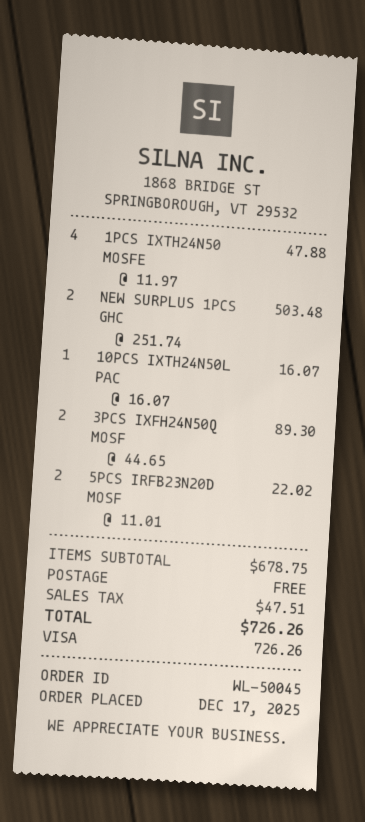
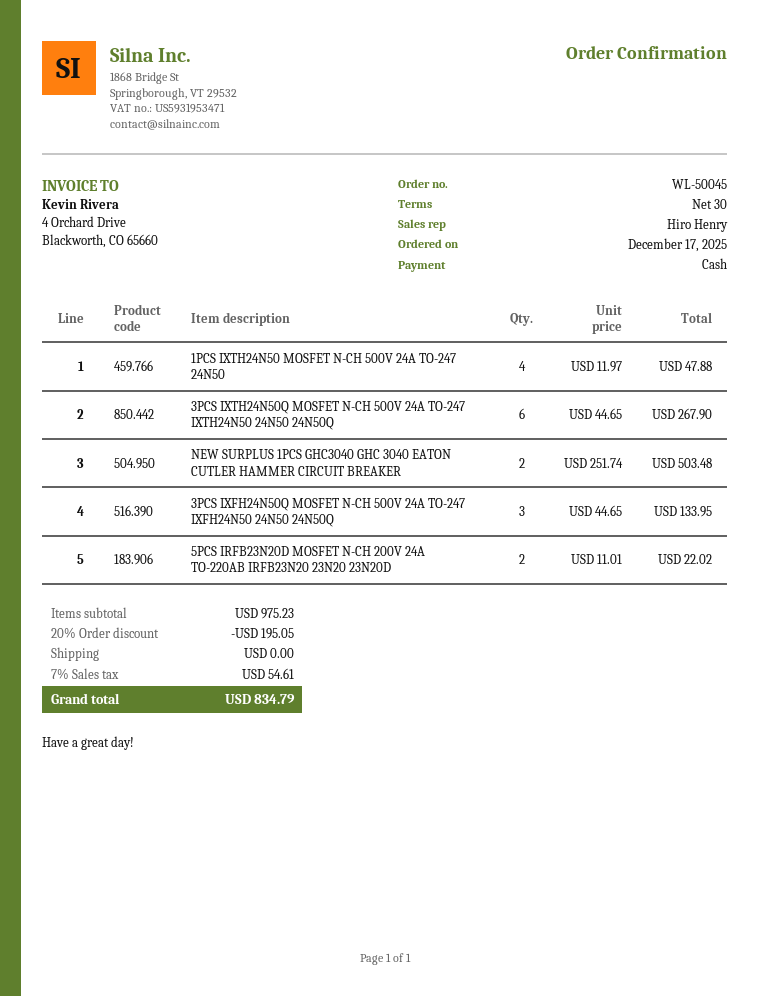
payment method: Visa -> cash
10PCS IXTH24N50L PAC: 1 x 16.07 = 16.07 -> none
3PCS IXFH24N50Q MOSF: 2 x 44.65 = 89.30 -> 3 x 44.65 = 133.95
3PCS IXTH24N50Q MOSFET N-CH 500V 24A TO-247 IXTH24N50 24N50 24N50Q: none -> 6 x 44.65 = 267.90
subtotal: 678.75 -> 975.23
discount: none -> 20% = 195.05
tax: 47.51 -> 54.61
total: 726.26 -> 834.79

